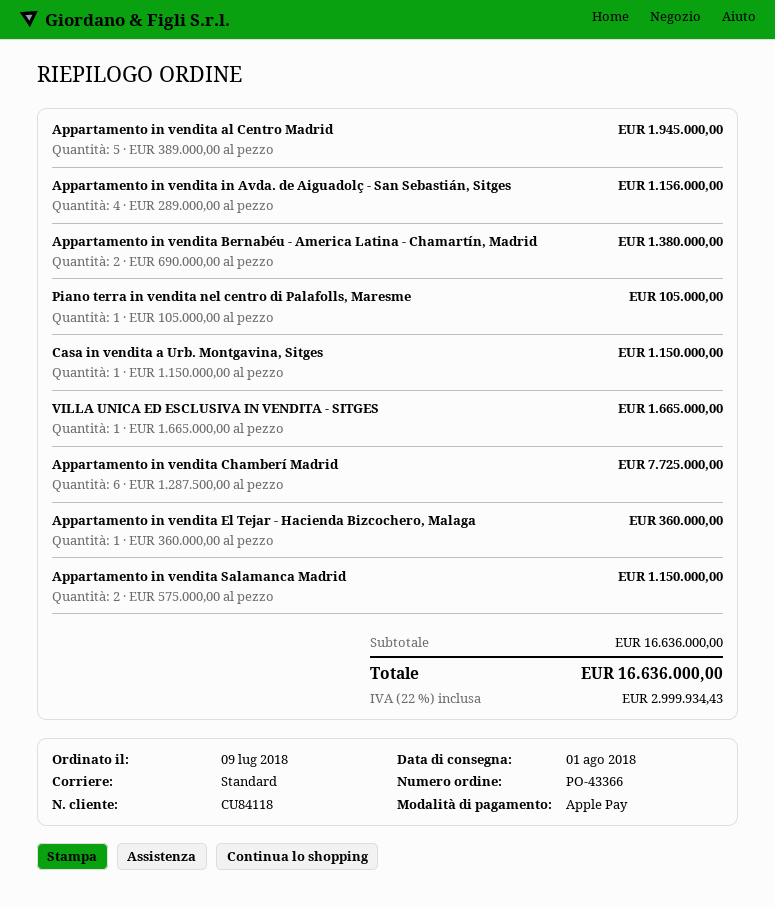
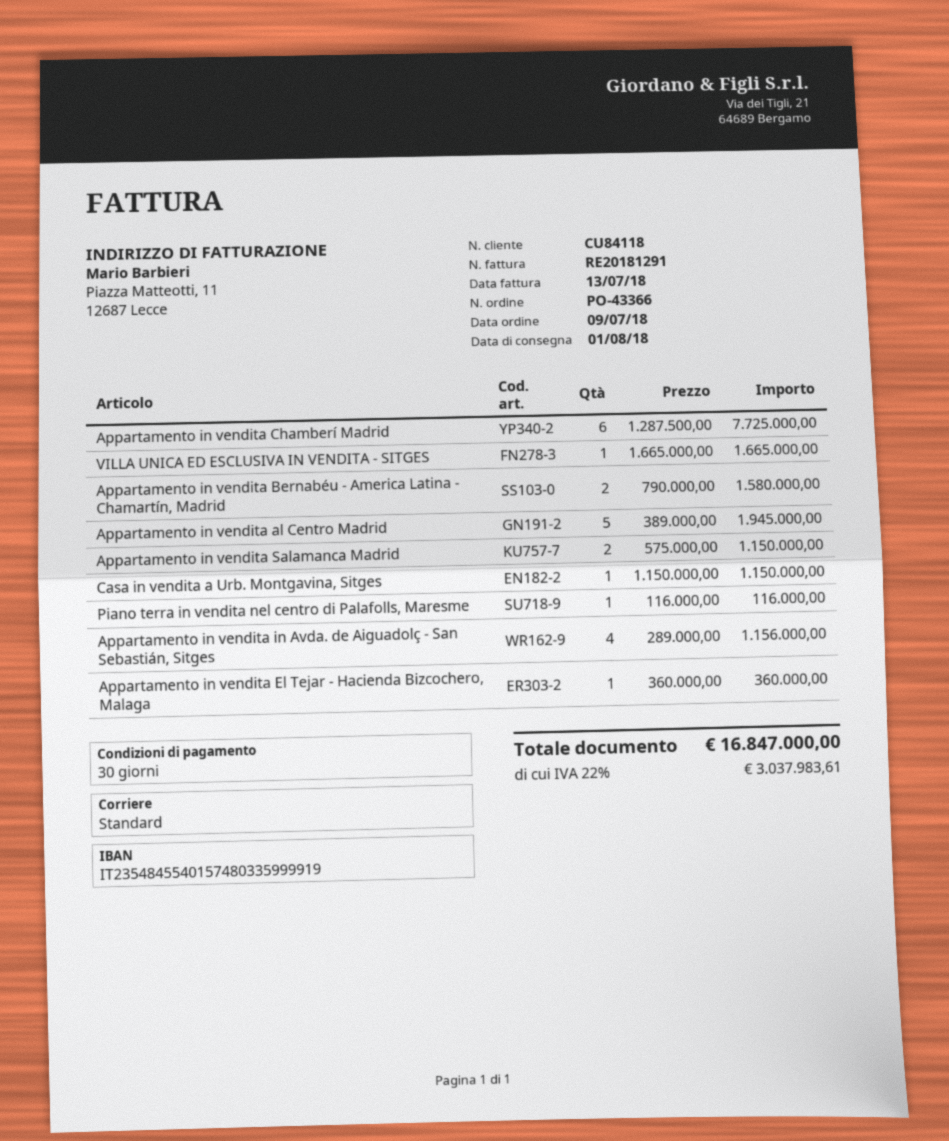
Appartamento in vendita Bernabéu - America Latina - Chamartín, Madrid: 2 x 690000.00 = 1380000.00 -> 2 x 790000.00 = 1580000.00
Piano terra in vendita nel centro di Palafolls, Maresme: 1 x 105000.00 = 105000.00 -> 1 x 116000.00 = 116000.00
tax: 22% = 2999934.43 -> 22% = 3037983.61
total: 16636000.00 -> 16847000.00

